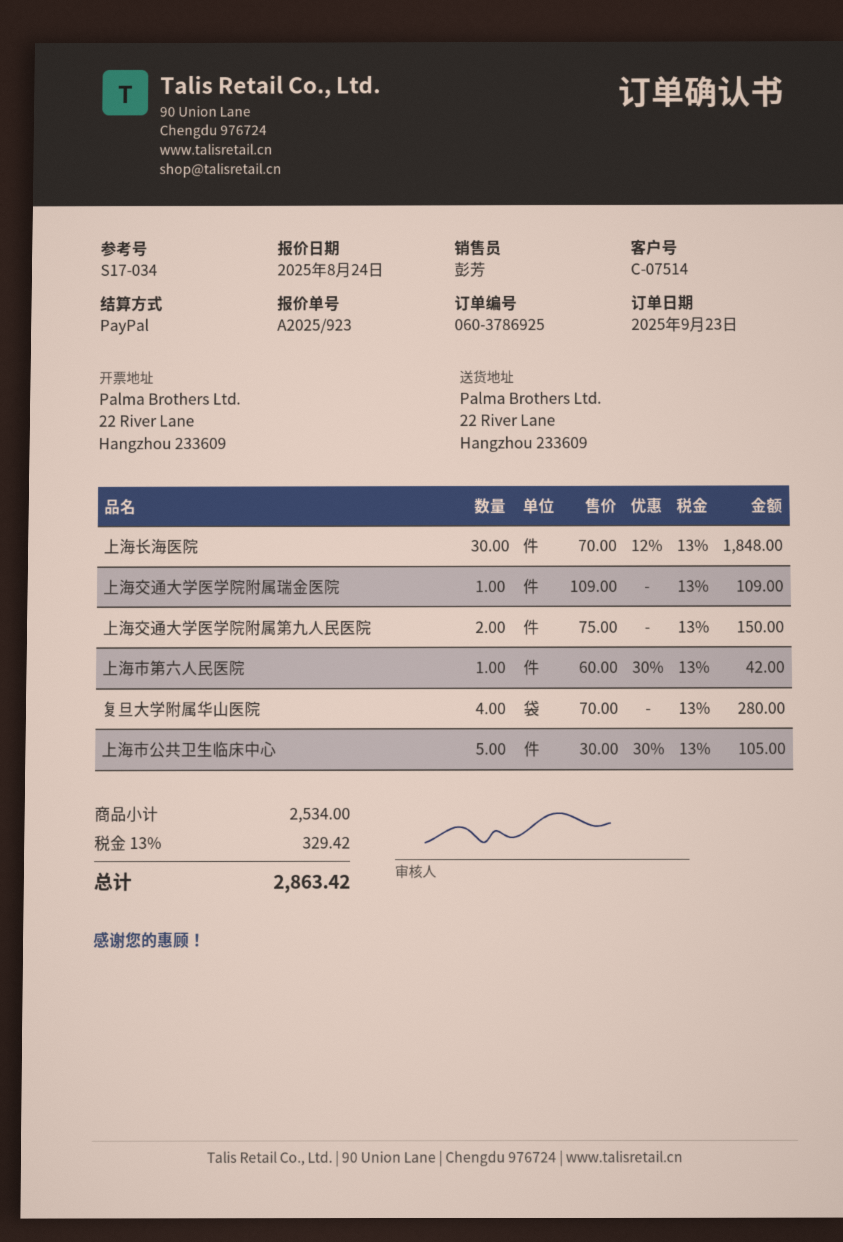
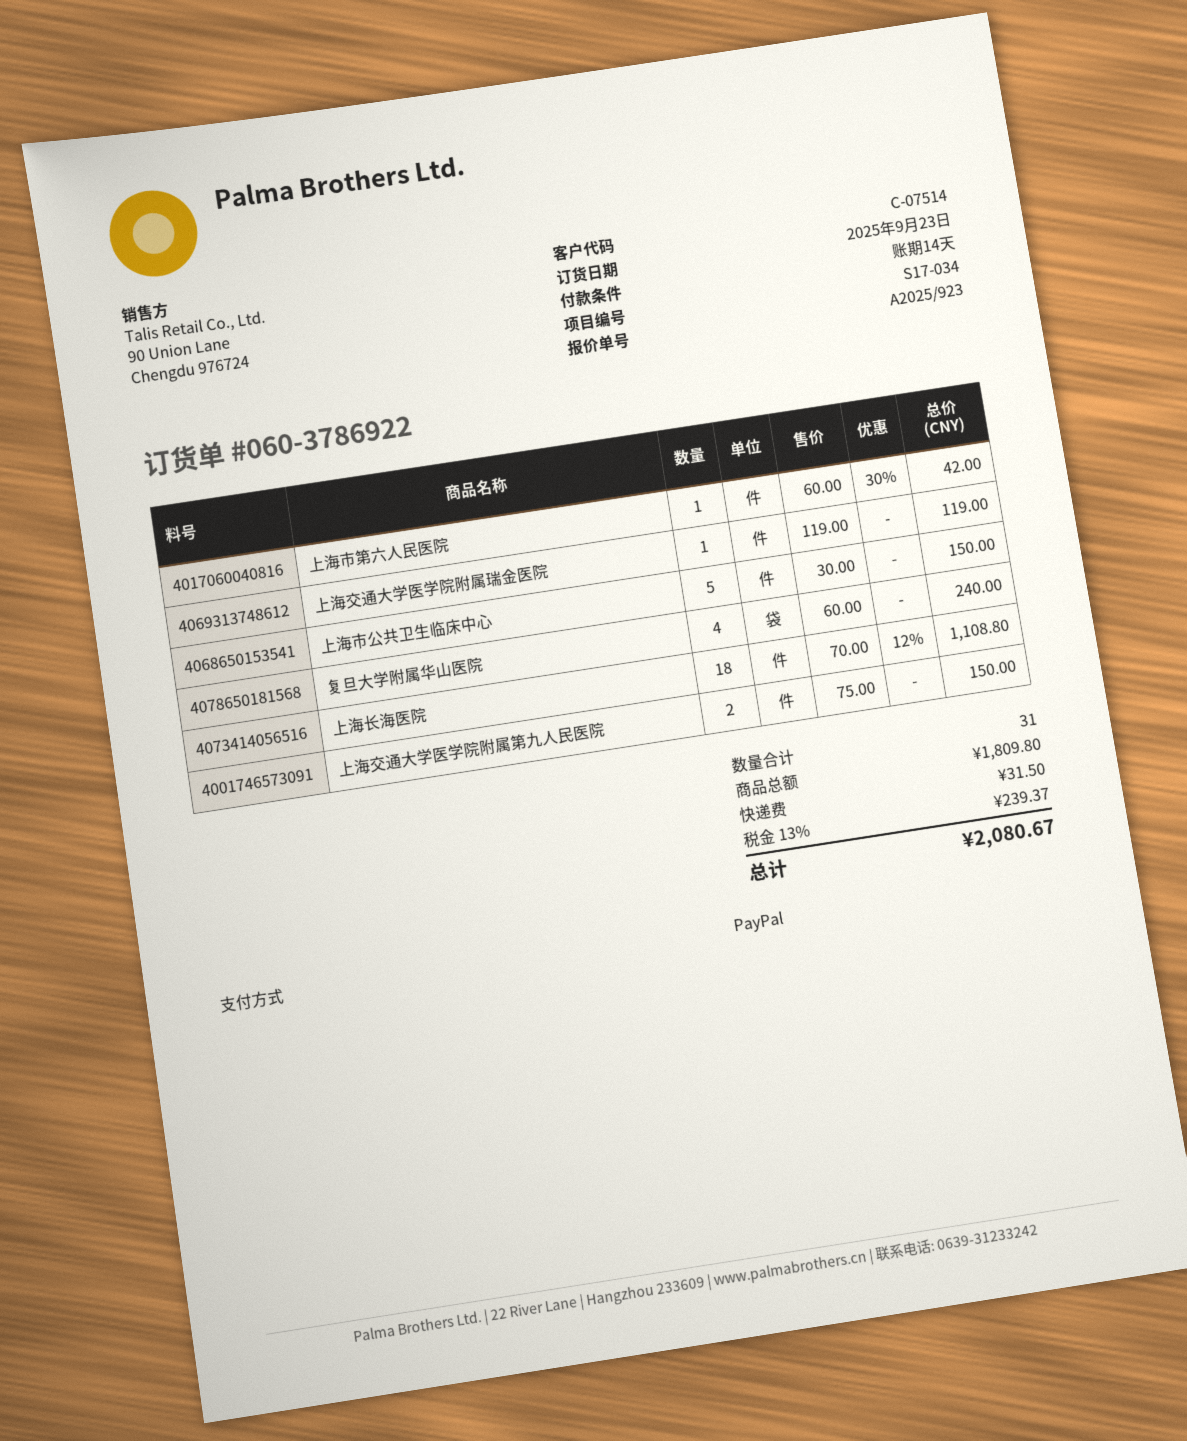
order number: 060-3786925 -> 060-3786922
上海长海医院: 30 x 70.00 - 12% = 1848.00 -> 18 x 70.00 - 12% = 1108.80
上海交通大学医学院附属瑞金医院: 1 x 109.00 = 109.00 -> 1 x 119.00 = 119.00
复旦大学附属华山医院: 4 x 70.00 = 280.00 -> 4 x 60.00 = 240.00
上海市公共卫生临床中心: 5 x 30.00 - 30% = 105.00 -> 5 x 30.00 = 150.00
subtotal: 2534.00 -> 1809.80
shipping: none -> 31.50
tax: 13% = 329.42 -> 13% = 239.37
total: 2863.42 -> 2080.67

